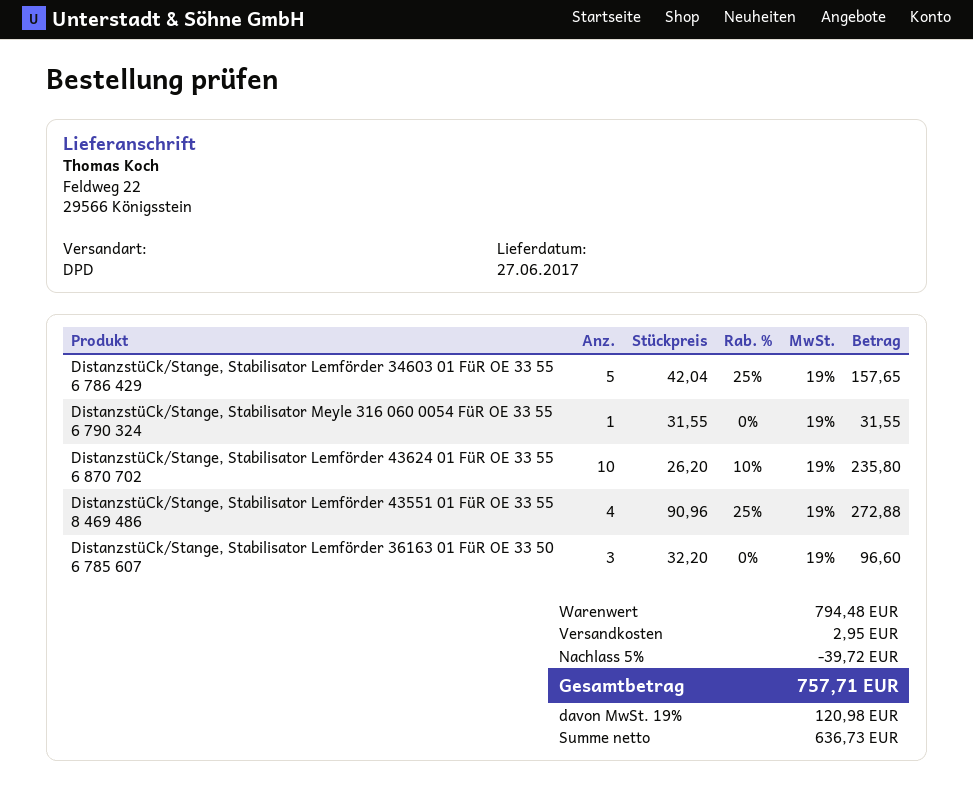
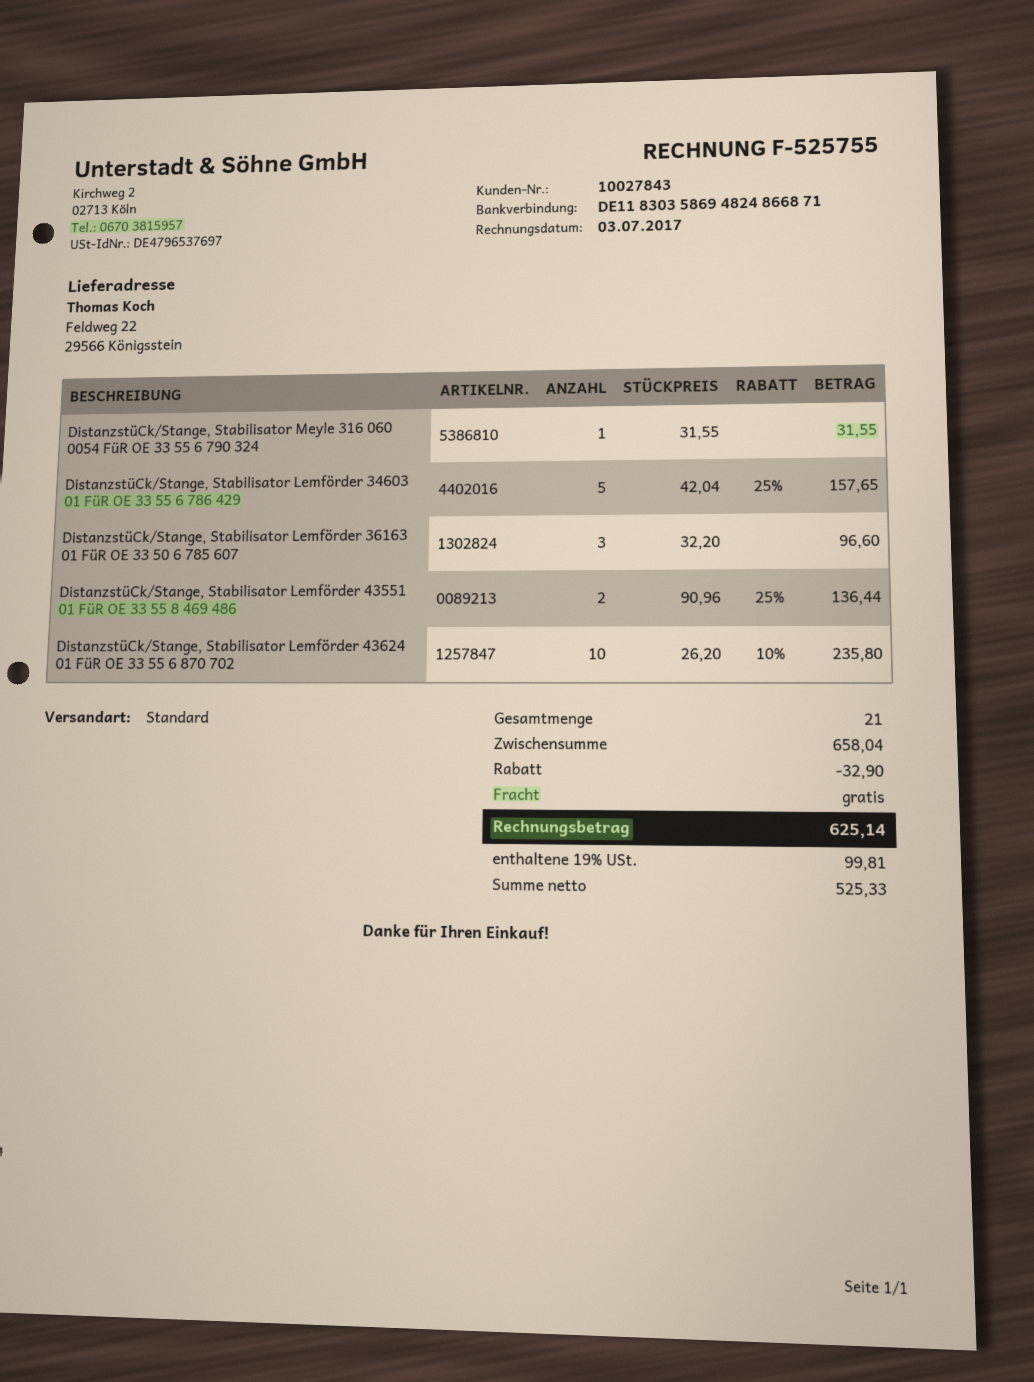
shipping method: DPD -> standard
DistanzstüCk/Stange, Stabilisator Lemförder 43551 01 FüR OE 33 55 8 469 486: 4 x 90.96 - 25% = 272.88 -> 2 x 90.96 - 25% = 136.44
subtotal: 794.48 -> 658.04
discount: 39.72 -> 32.90
shipping: 2.95 -> 0.00
net: 636.73 -> 525.33
tax: 19% = 120.98 -> 19% = 99.81
total: 757.71 -> 625.14

